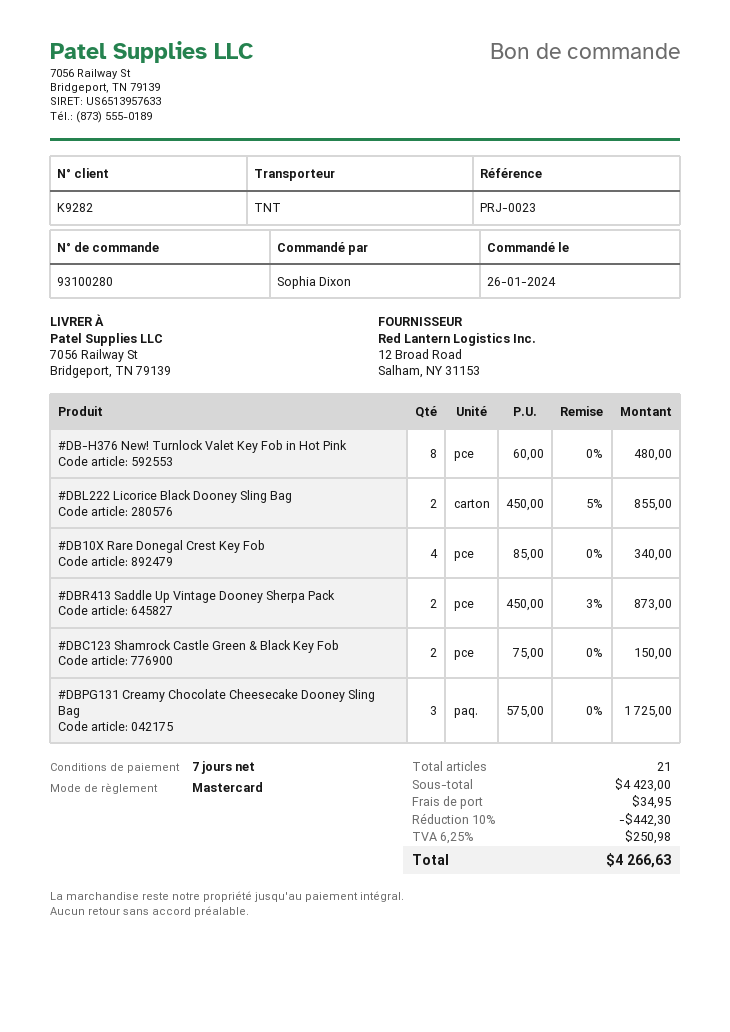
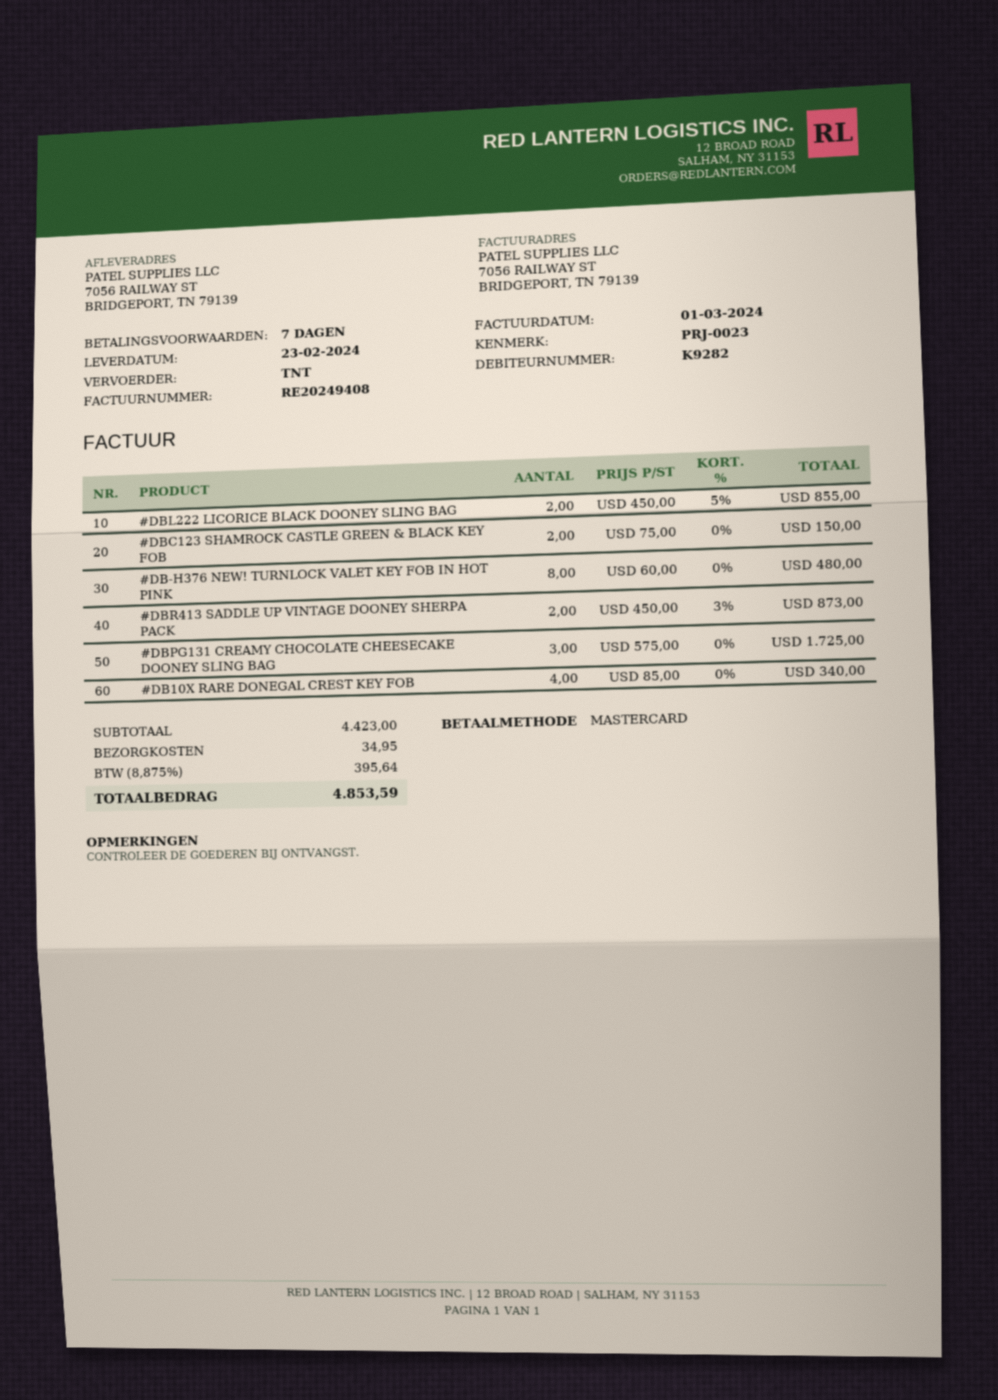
discount: 10% = 442.30 -> none
tax: 6.25% = 250.98 -> 8.875% = 395.64
total: 4266.63 -> 4853.59

